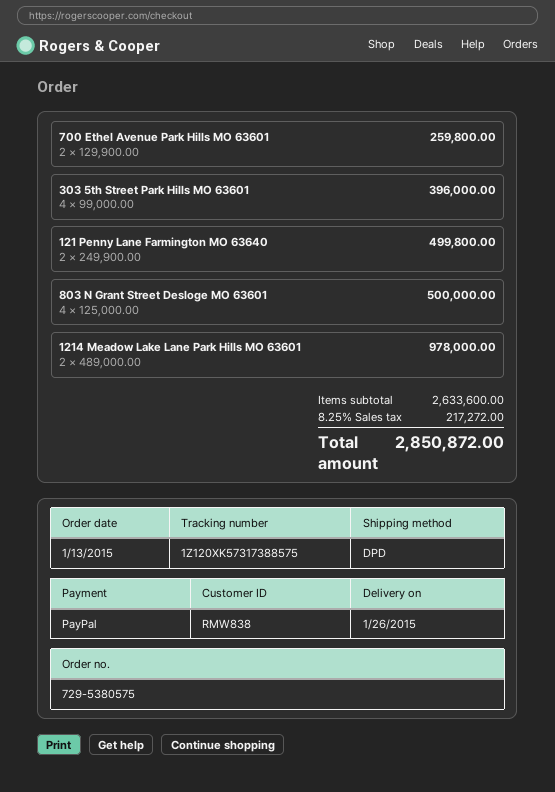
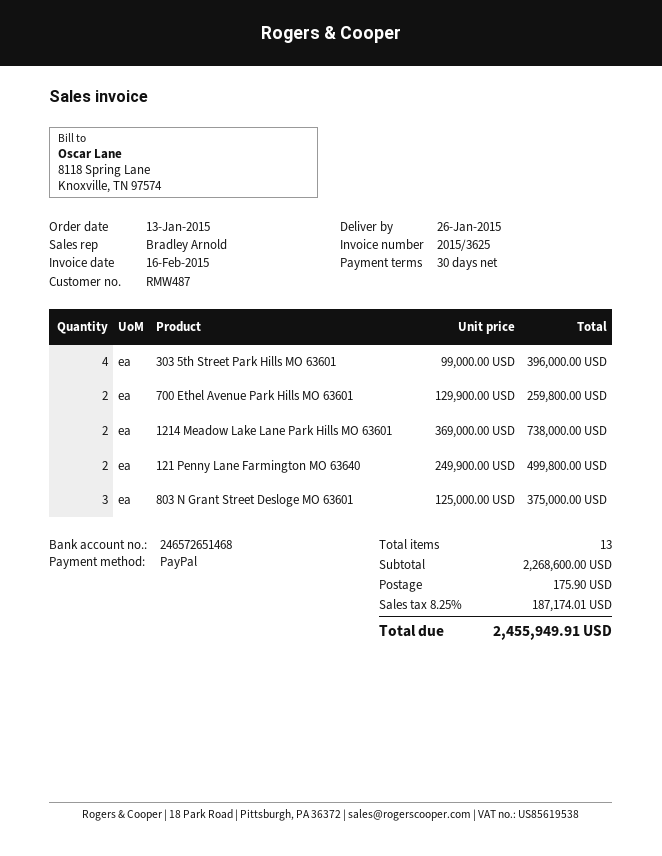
customer number: RMW838 -> RMW487
803 N Grant Street Desloge MO 63601: 4 x 125000.00 = 500000.00 -> 3 x 125000.00 = 375000.00
1214 Meadow Lake Lane Park Hills MO 63601: 2 x 489000.00 = 978000.00 -> 2 x 369000.00 = 738000.00
subtotal: 2633600.00 -> 2268600.00
shipping: none -> 175.90
tax: 8.25% = 217272.00 -> 8.25% = 187174.01
total: 2850872.00 -> 2455949.91

